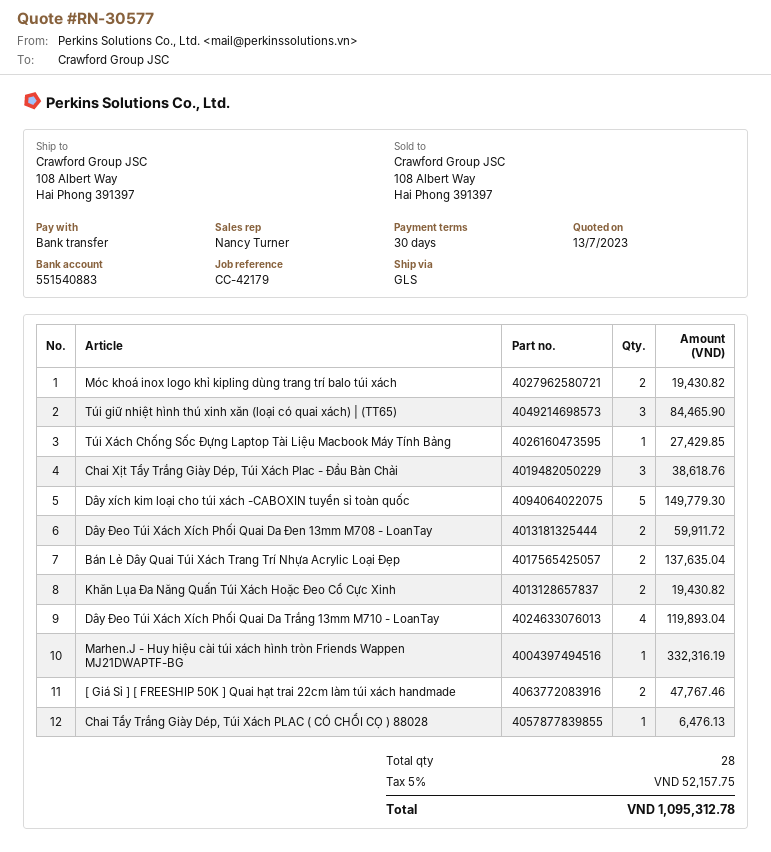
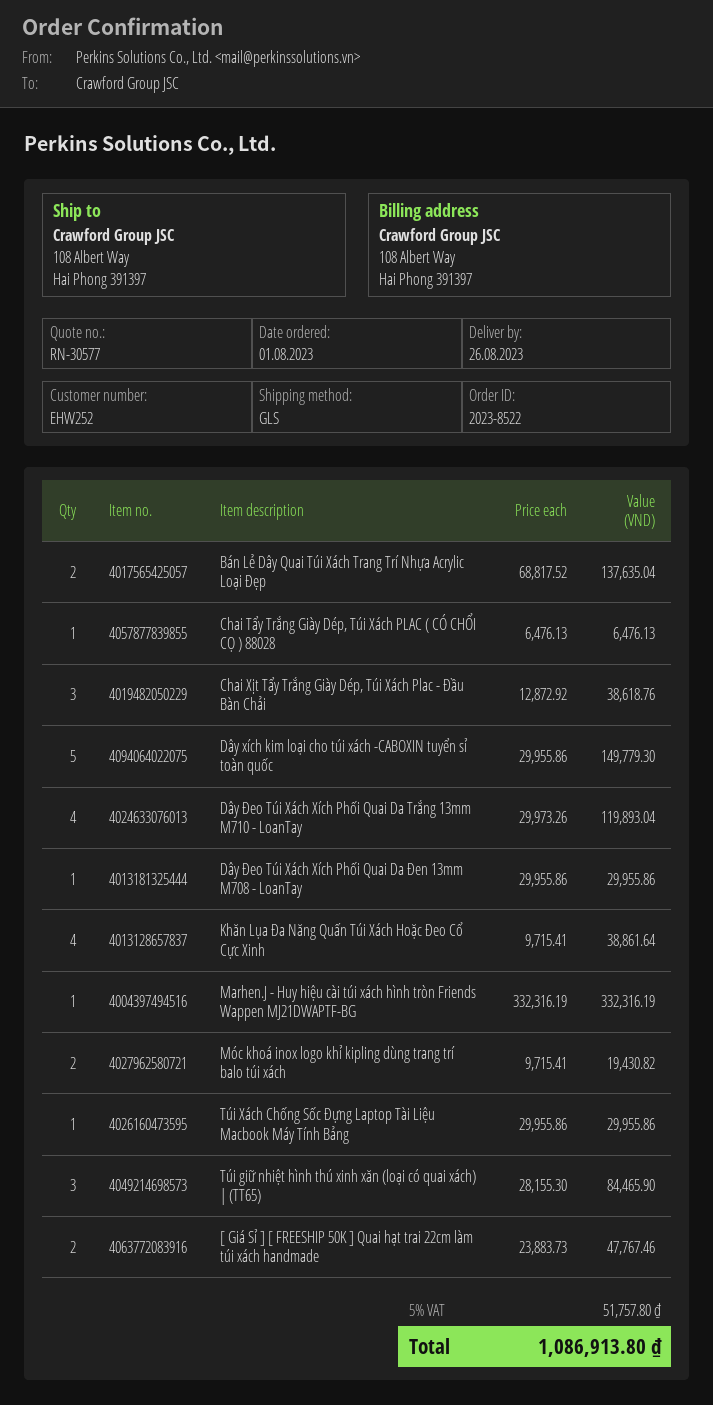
Túi Xách Chống Sốc Đựng Laptop Tài Liệu Macbook Máy Tính Bảng: 1 for 27429.85 -> 1 for 29955.86
Dây Đeo Túi Xách Xích Phối Quai Da Đen 13mm M708 - LoanTay: 2 for 59911.72 -> 1 for 29955.86
Khăn Lụa Đa Năng Quấn Túi Xách Hoặc Đeo Cổ Cực Xinh: 2 for 19430.82 -> 4 for 38861.64
tax: 5% = 52157.75 -> 5% = 51757.80
total: 1095312.78 -> 1086913.80

